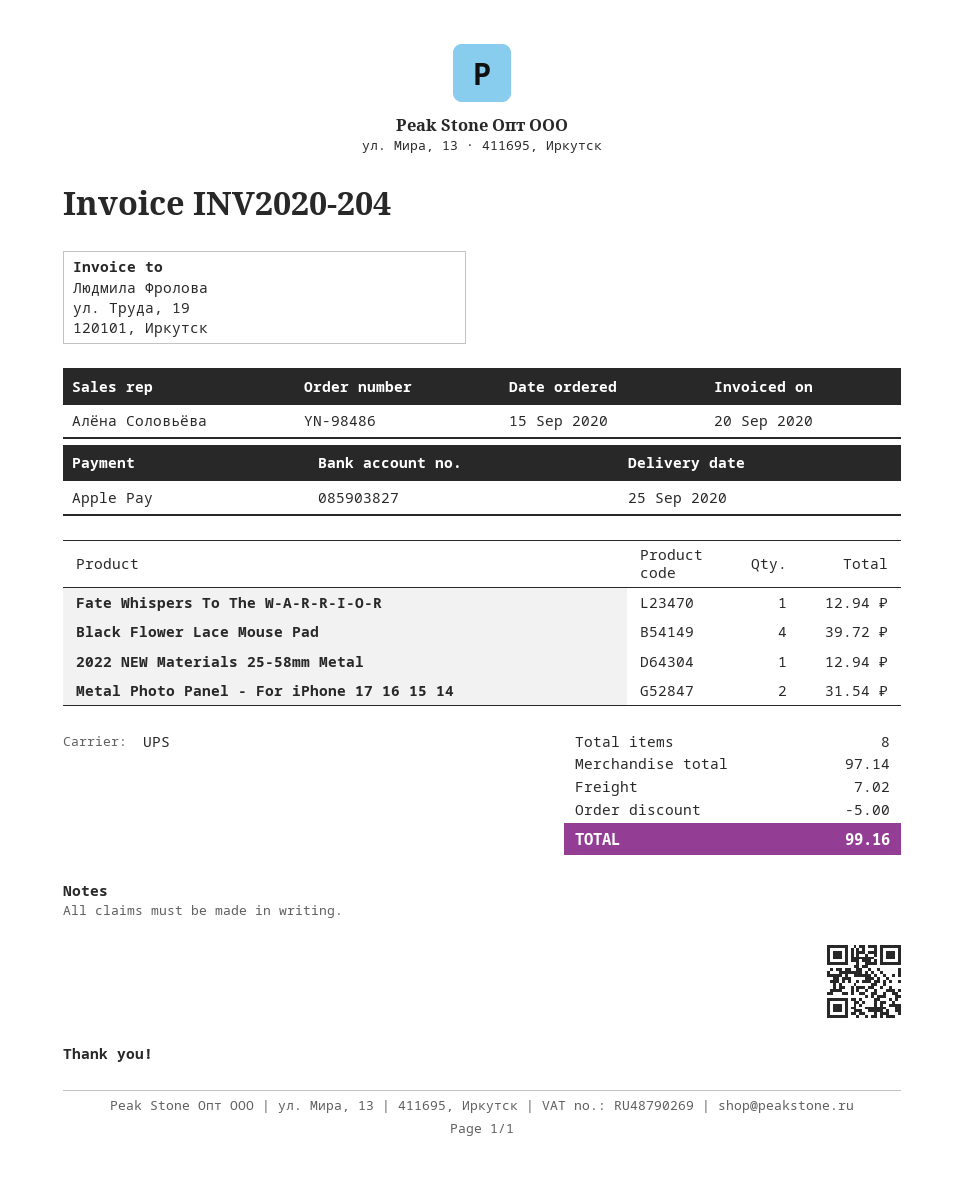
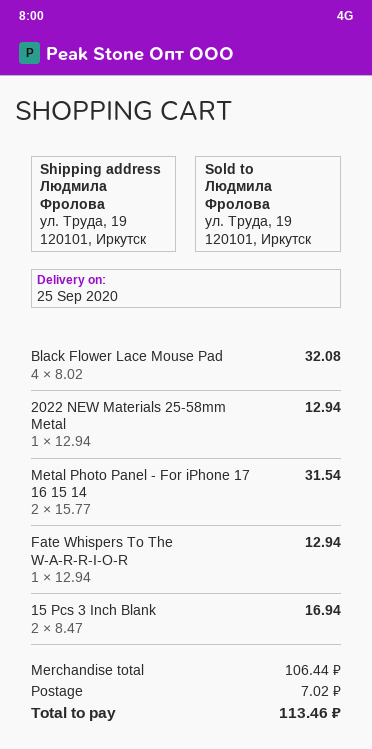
Black Flower Lace Mouse Pad: 4 for 39.72 -> 4 for 32.08
15 Pcs 3 Inch Blank: none -> 2 for 16.94
subtotal: 97.14 -> 106.44
discount: 5.00 -> none
total: 99.16 -> 113.46

